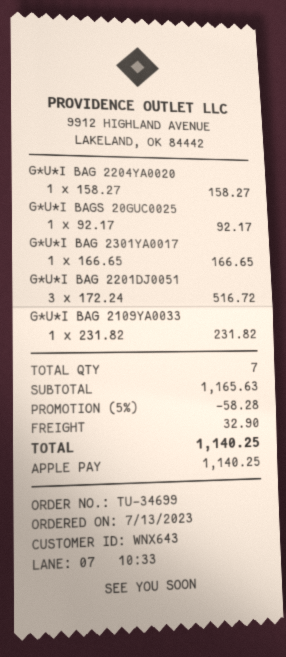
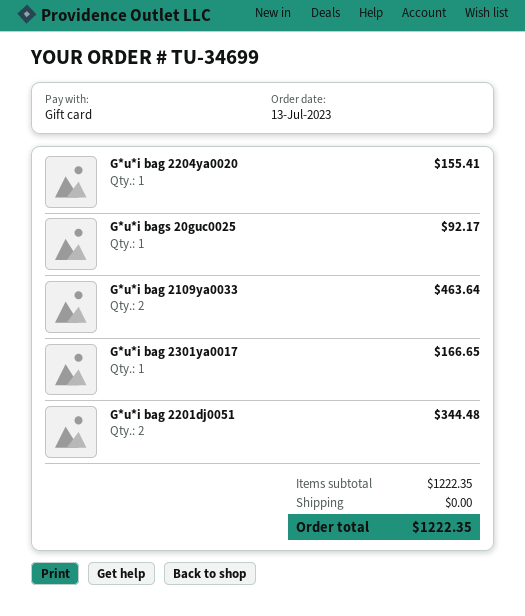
payment method: Apple Pay -> gift card
G*U*I BAG 2204YA0020: 1 for 158.27 -> 1 for 155.41
G*U*I BAG 2201DJ0051: 3 for 516.72 -> 2 for 344.48
G*U*I BAG 2109YA0033: 1 for 231.82 -> 2 for 463.64
subtotal: 1165.63 -> 1222.35
discount: 5% = 58.28 -> none
shipping: 32.90 -> 0.00
total: 1140.25 -> 1222.35

